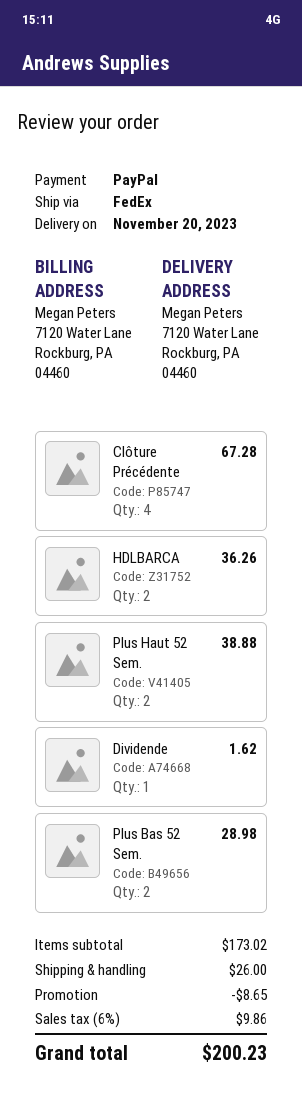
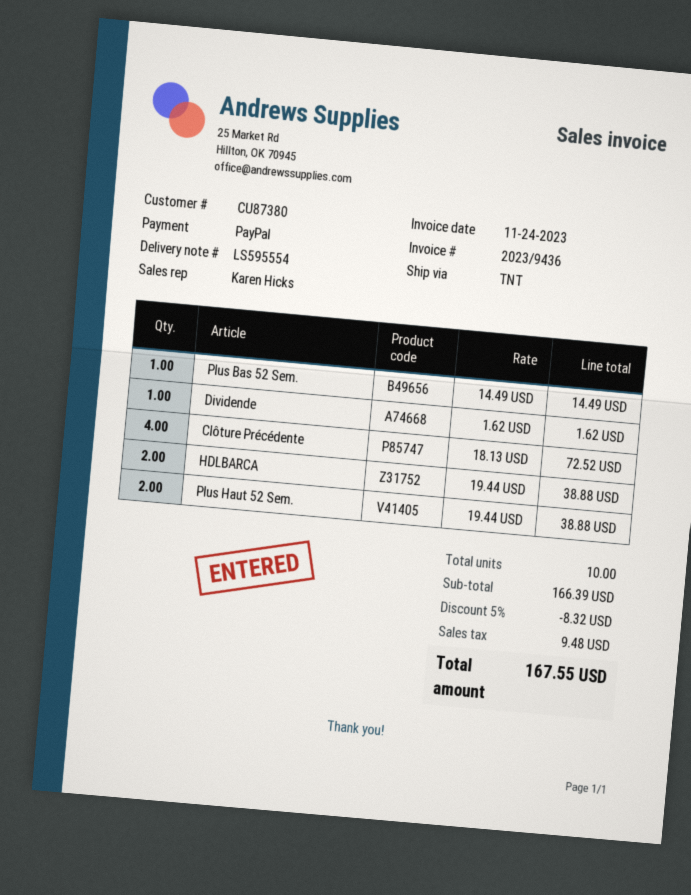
shipping method: FedEx -> TNT
Clôture Précédente: 4 for 67.28 -> 4 for 72.52
HDLBARCA: 2 for 36.26 -> 2 for 38.88
Plus Bas 52 Sem.: 2 for 28.98 -> 1 for 14.49
subtotal: 173.02 -> 166.39
discount: 8.65 -> 8.32
shipping: 26.00 -> none
tax: 9.86 -> 9.48
total: 200.23 -> 167.55

